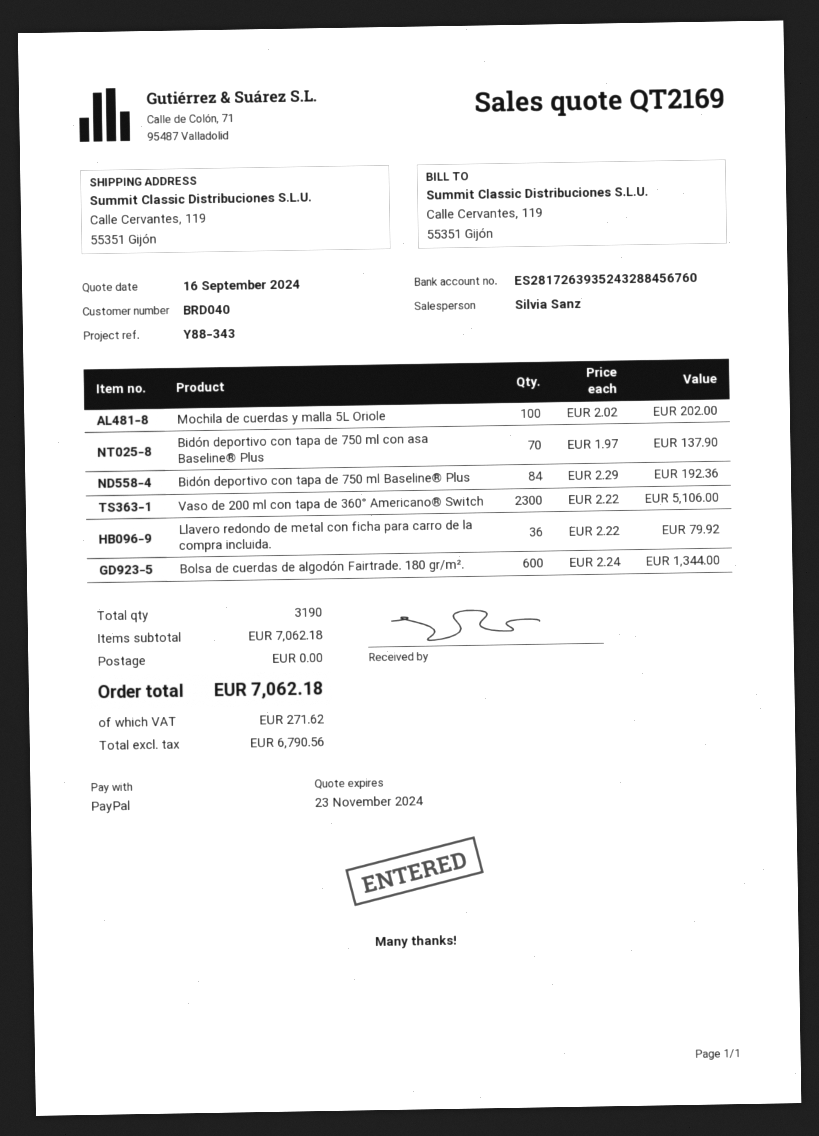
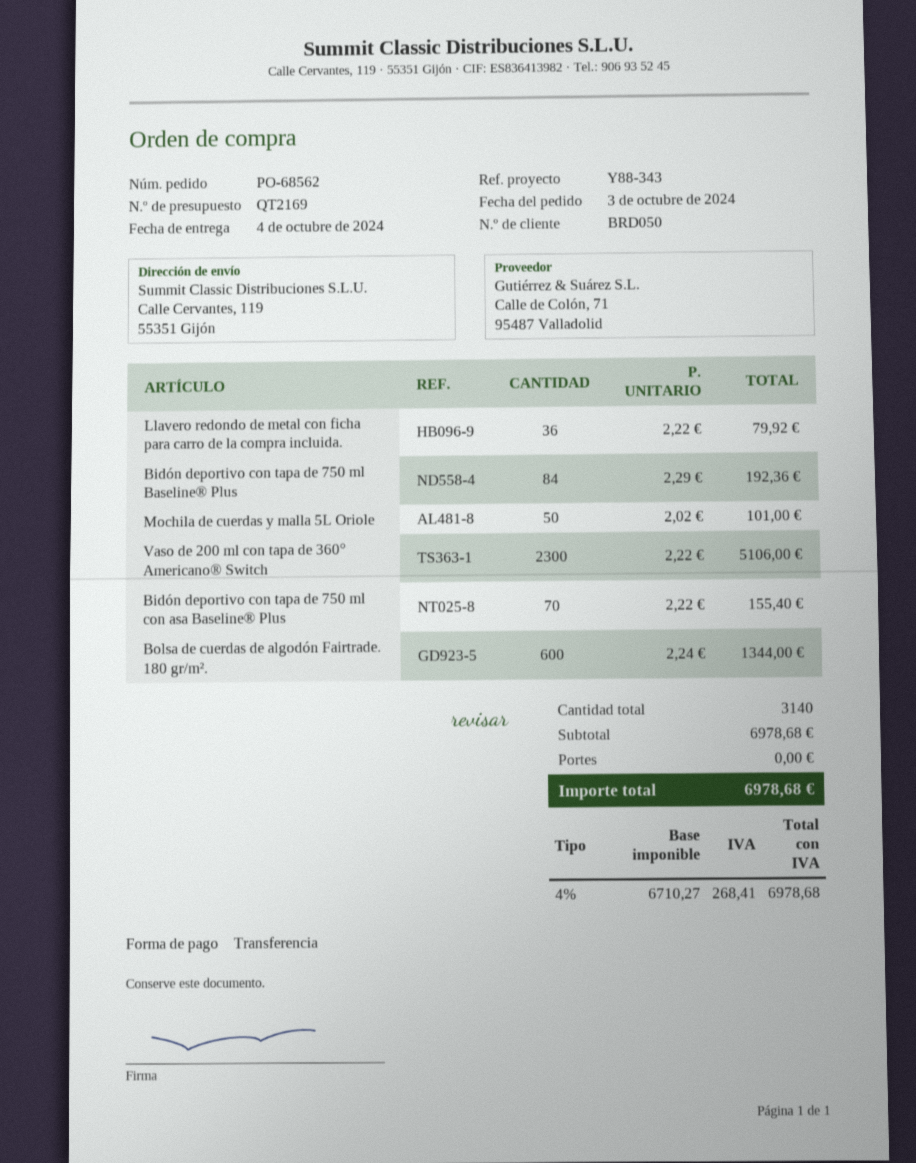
customer number: BRD040 -> BRD050
payment method: PayPal -> bank transfer
Mochila de cuerdas y malla 5L Oriole: 100 x 2.02 = 202.00 -> 50 x 2.02 = 101.00
Bidón deportivo con tapa de 750 ml con asa Baseline® Plus: 70 x 1.97 = 137.90 -> 70 x 2.22 = 155.40
total quantity: 3190 -> 3140
subtotal: 7062.18 -> 6978.68
net: 6790.56 -> 6710.27
tax: 271.62 -> 268.41
total: 7062.18 -> 6978.68

